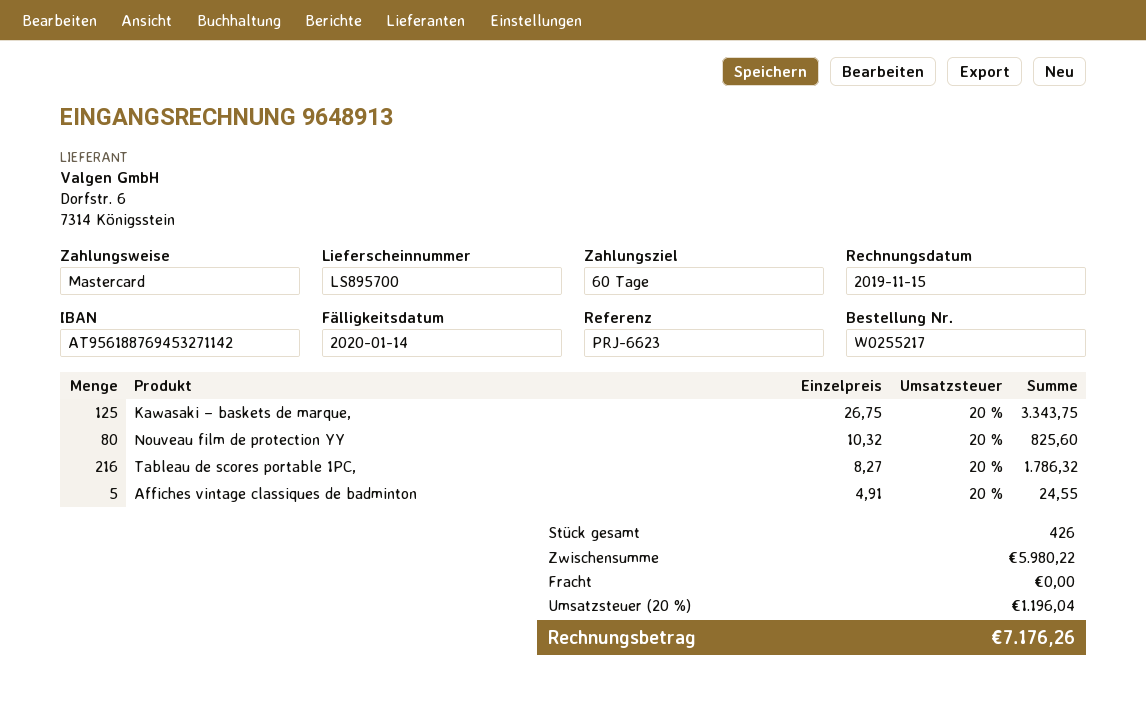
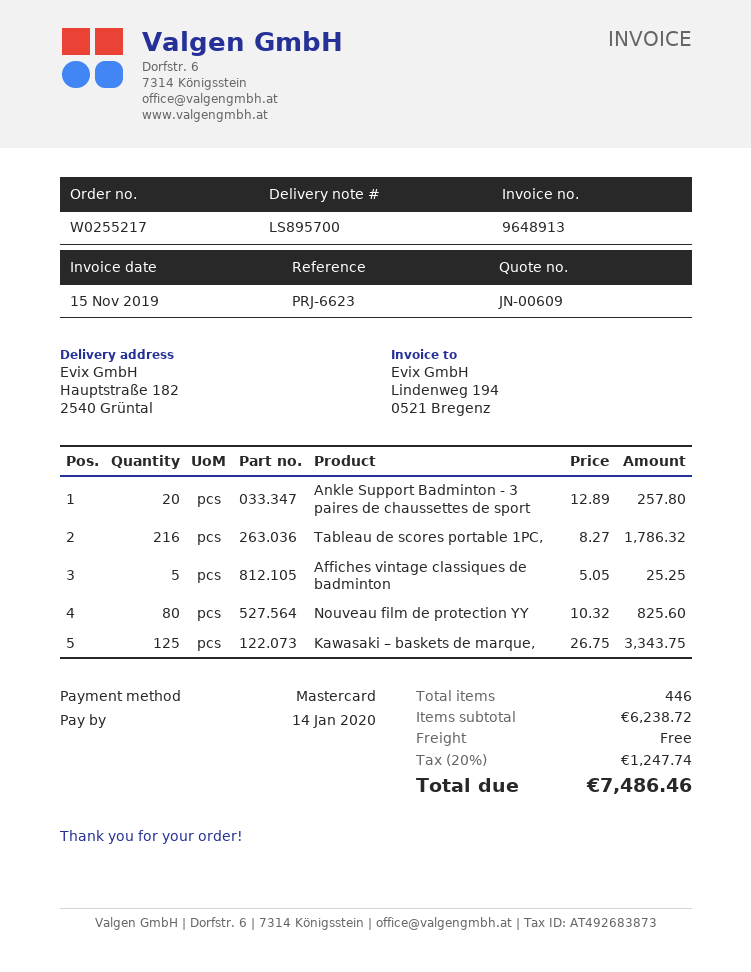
Affiches vintage classiques de badminton: 5 x 4.91 = 24.55 -> 5 x 5.05 = 25.25
Ankle Support Badminton - 3 paires de chaussettes de sport: none -> 20 x 12.89 = 257.80
total quantity: 426 -> 446
subtotal: 5980.22 -> 6238.72
tax: 20% = 1196.04 -> 20% = 1247.74
total: 7176.26 -> 7486.46

